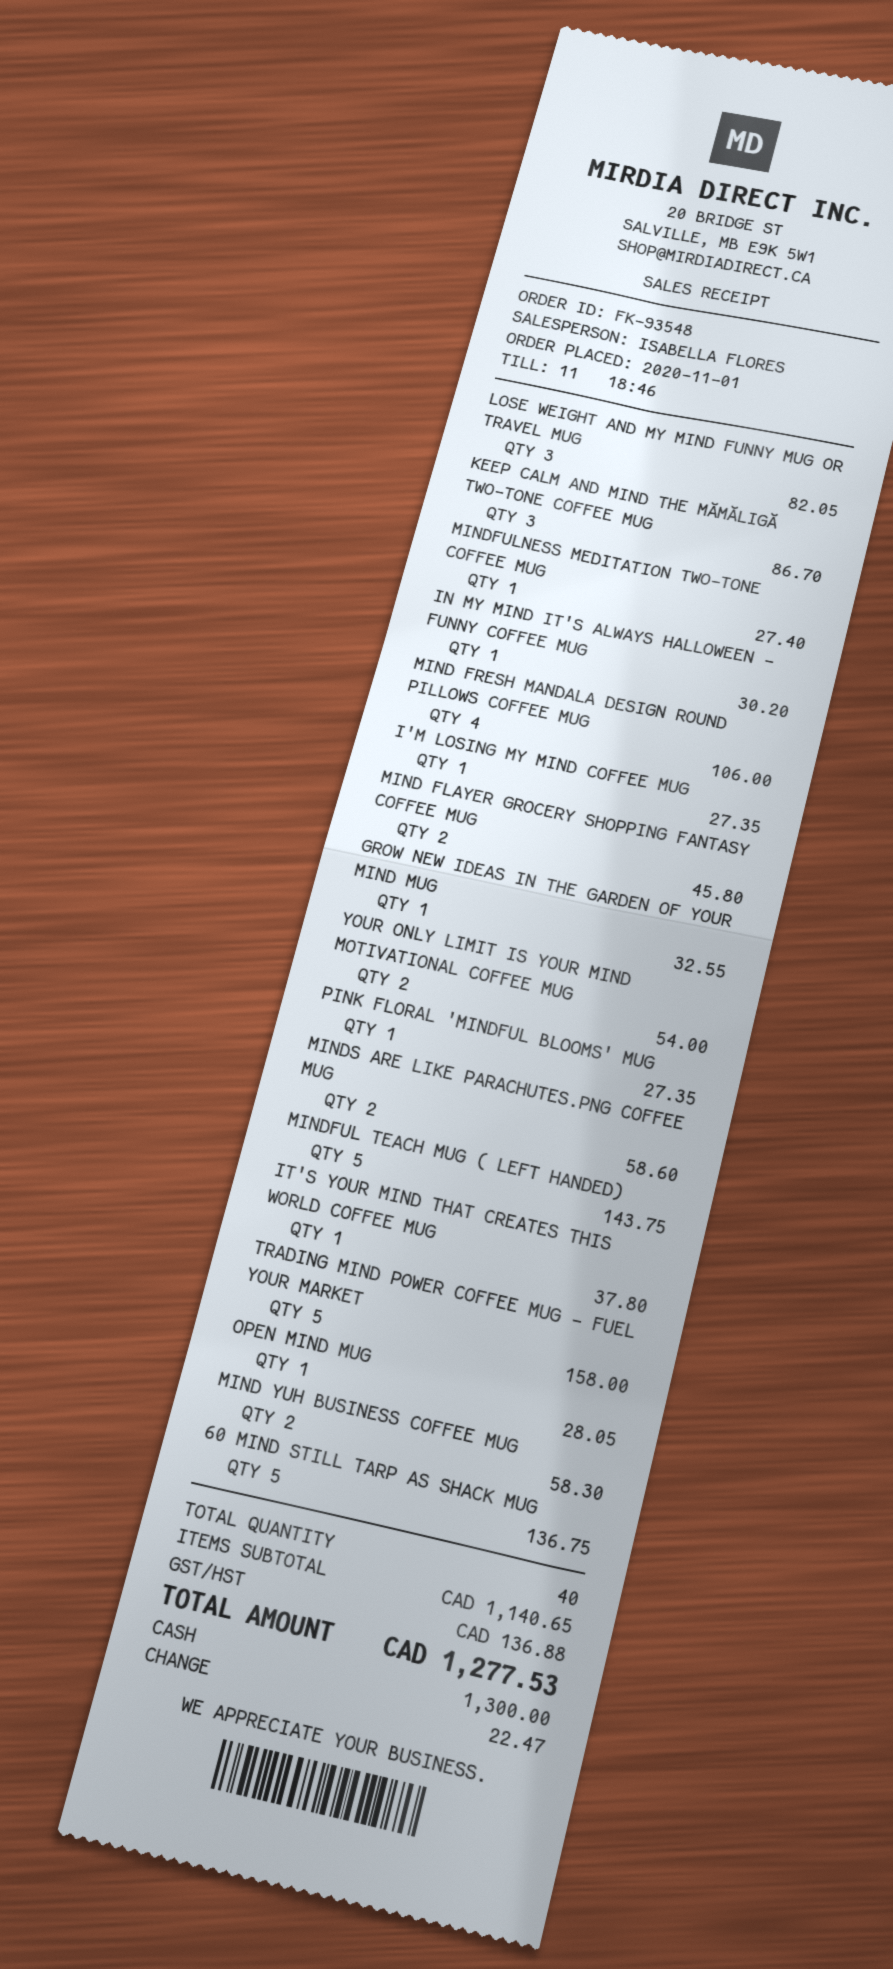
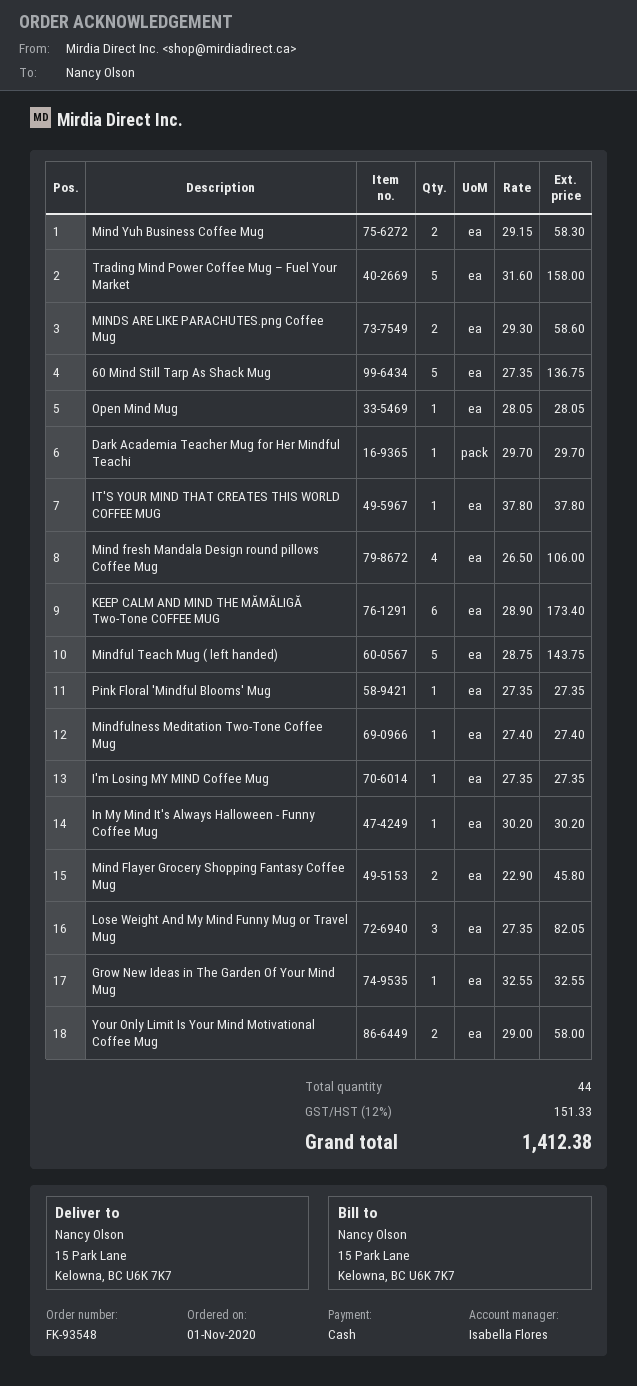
KEEP CALM AND MIND THE MĂMĂLIGĂ TWO-TONE COFFEE MUG: 3 for 86.70 -> 6 for 173.40
YOUR ONLY LIMIT IS YOUR MIND MOTIVATIONAL COFFEE MUG: 2 for 54.00 -> 2 for 58.00
Dark Academia Teacher Mug for Her Mindful Teachi: none -> 1 for 29.70
total quantity: 40 -> 44
tax: 136.88 -> 151.33
total: 1277.53 -> 1412.38

